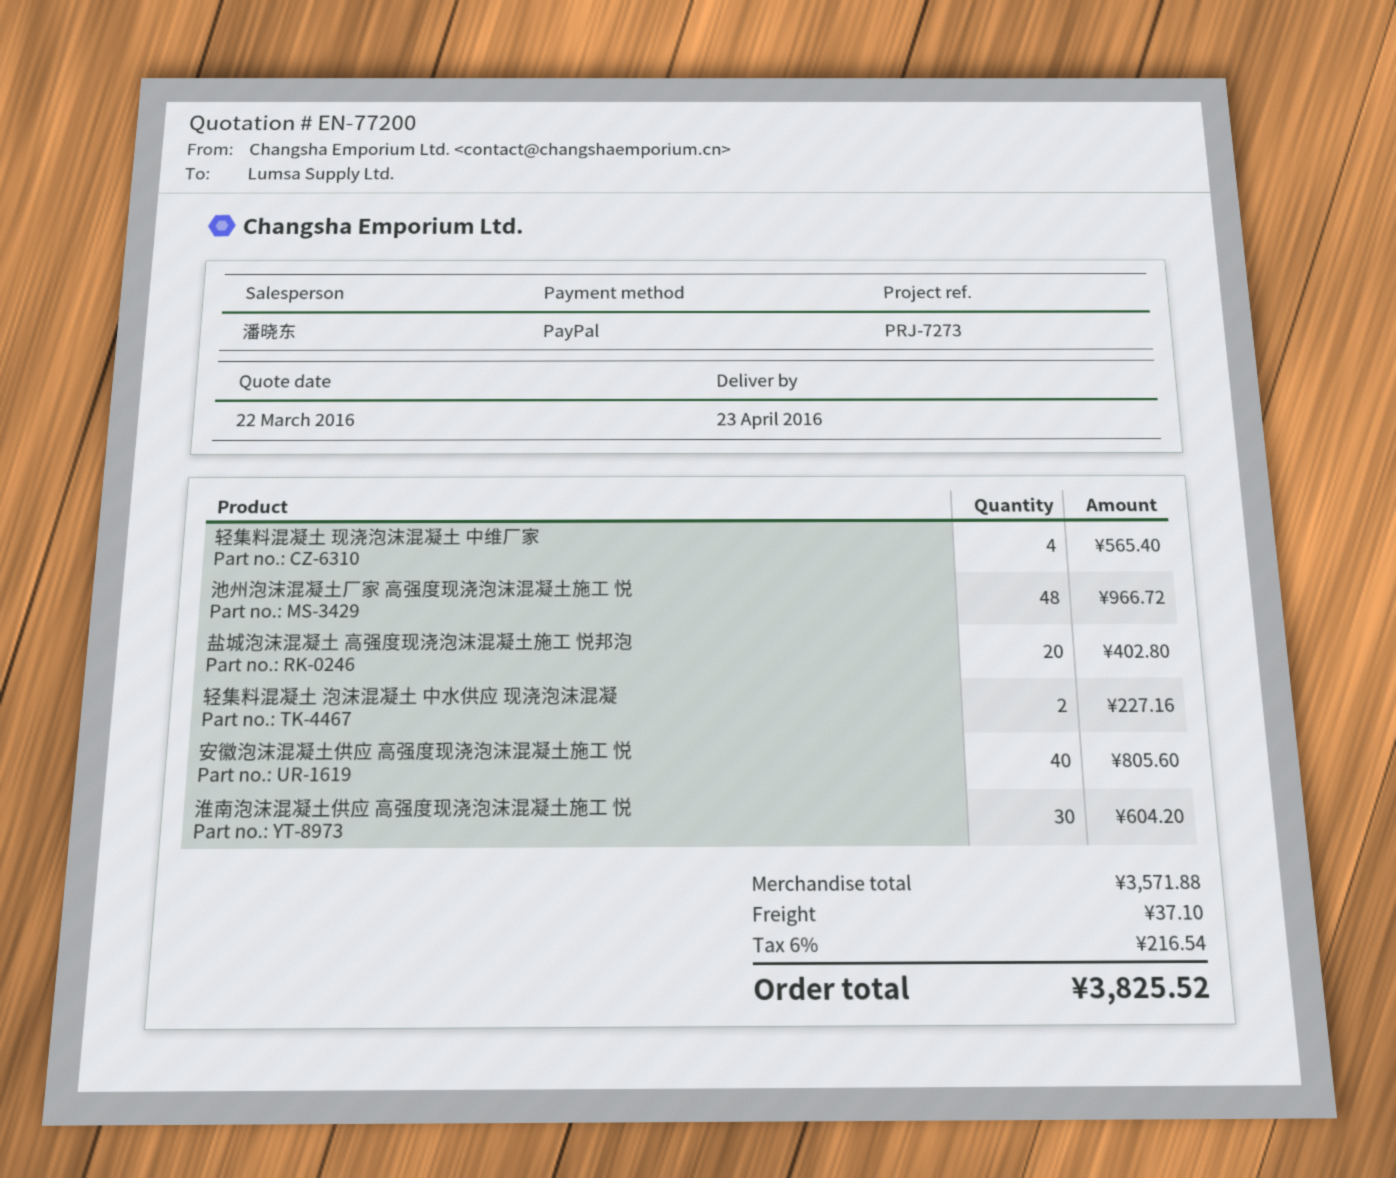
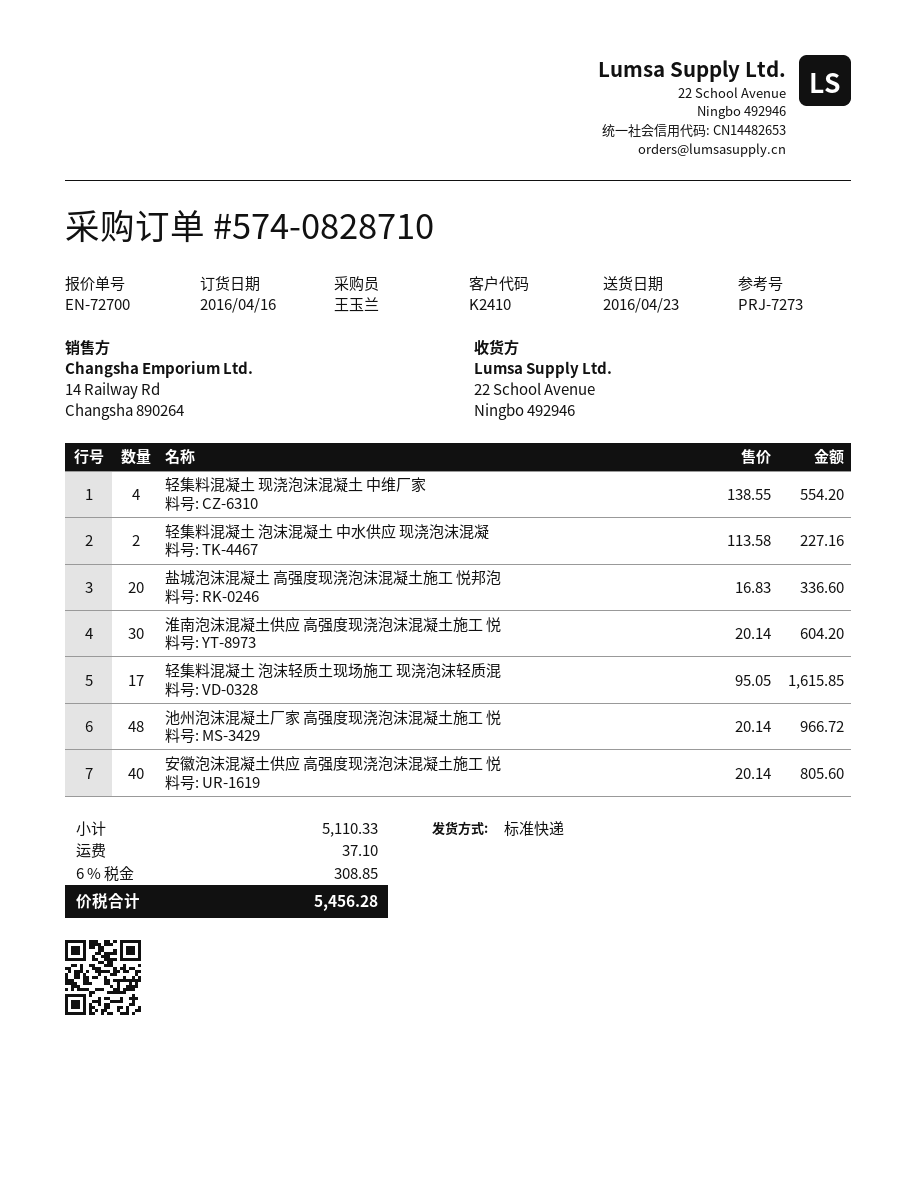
quote number: EN-77200 -> EN-72700
轻集料混凝土 现浇泡沫混凝土 中维厂家: 4 for 565.40 -> 4 for 554.20
盐城泡沫混凝土 高强度现浇泡沫混凝土施工 悦邦泡: 20 for 402.80 -> 20 for 336.60
轻集料混凝土 泡沫轻质土现场施工 现浇泡沫轻质混: none -> 17 for 1615.85
subtotal: 3571.88 -> 5110.33
tax: 6% = 216.54 -> 6% = 308.85
total: 3825.52 -> 5456.28

